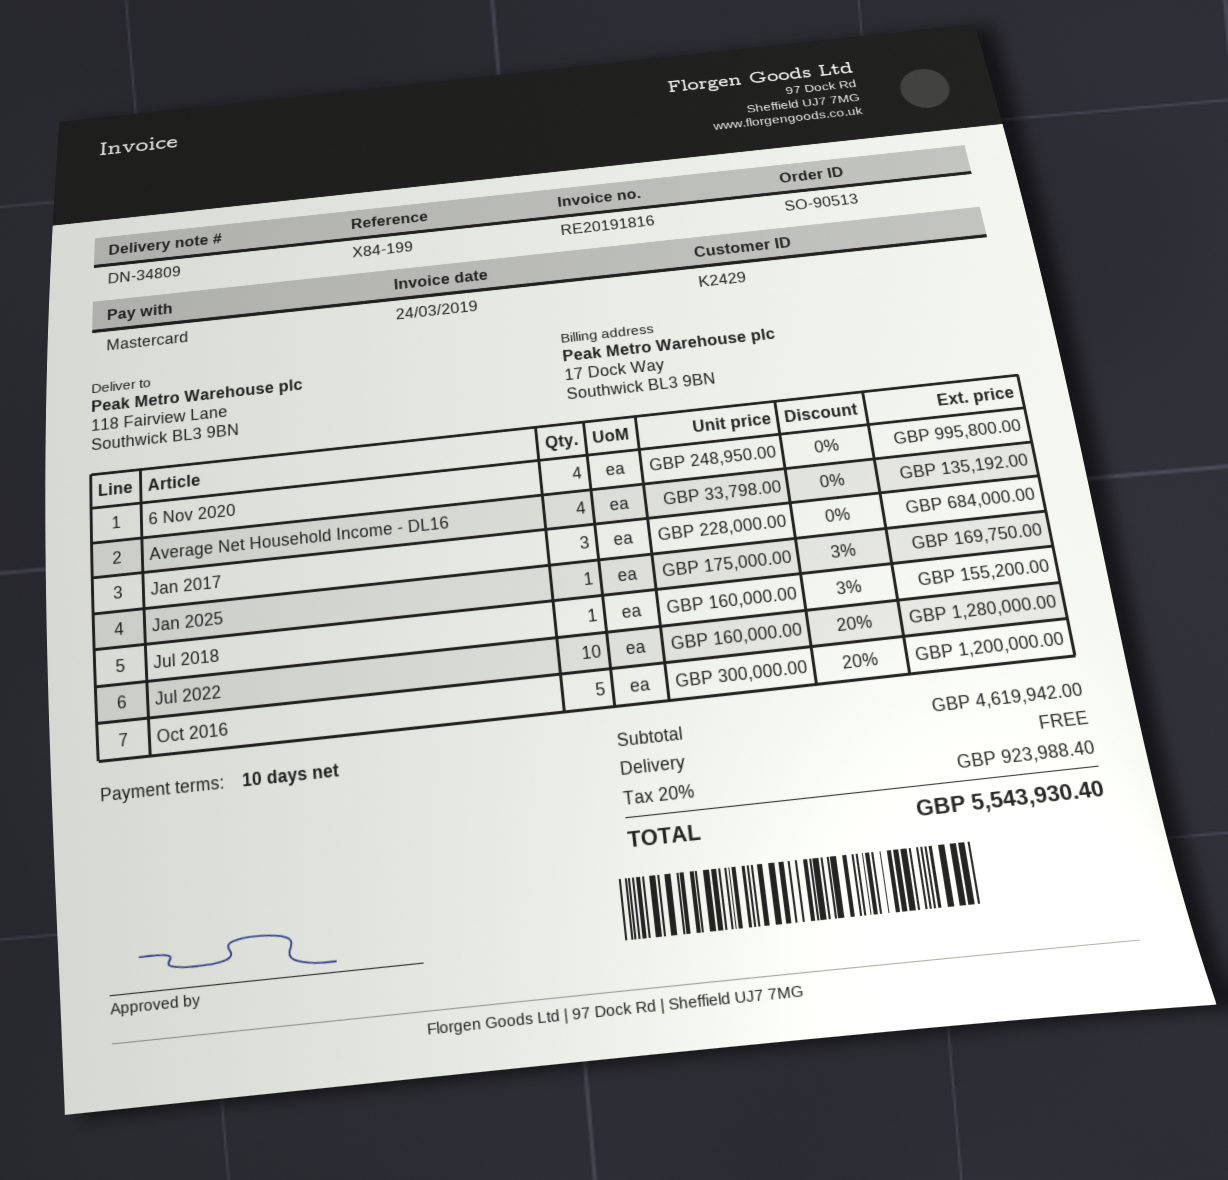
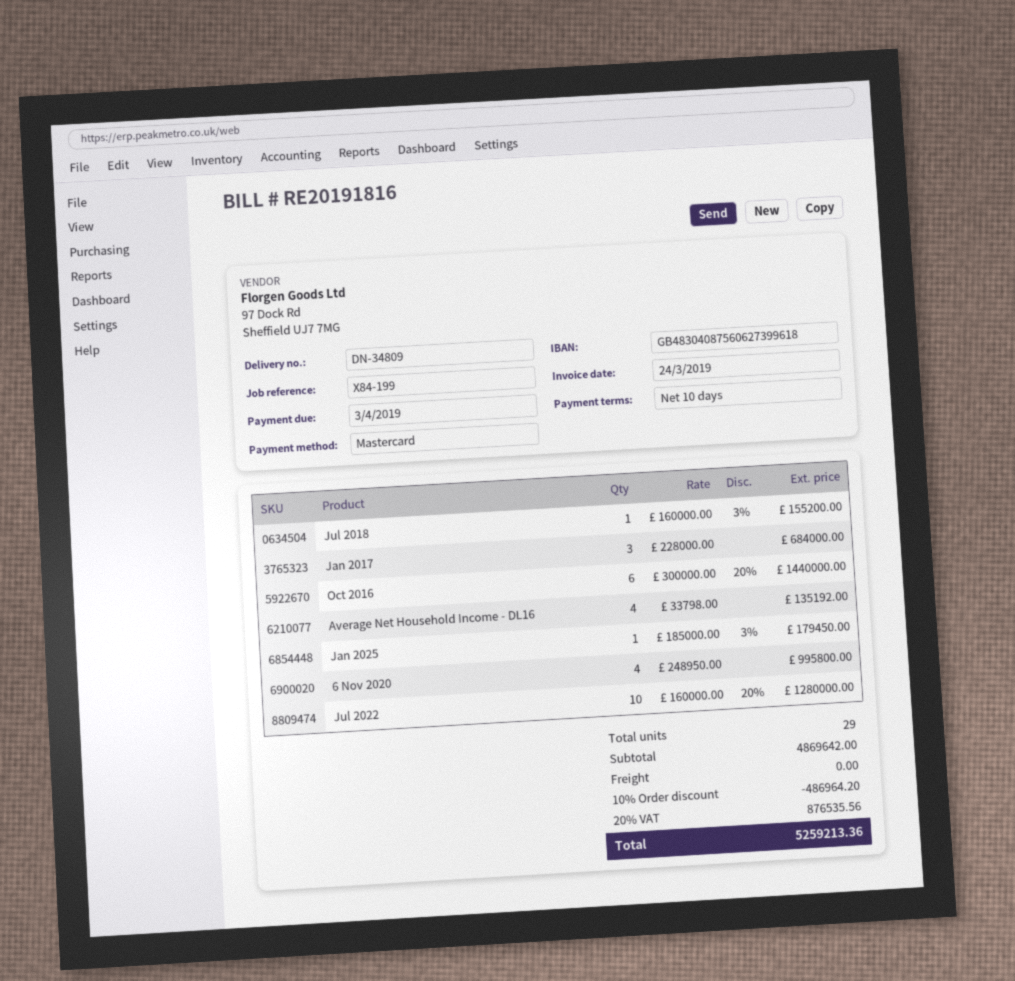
Jan 2025: 1 x 175000.00 - 3% = 169750.00 -> 1 x 185000.00 - 3% = 179450.00
Oct 2016: 5 x 300000.00 - 20% = 1200000.00 -> 6 x 300000.00 - 20% = 1440000.00
subtotal: 4619942.00 -> 4869642.00
discount: none -> 10% = 486964.20
tax: 20% = 923988.40 -> 20% = 876535.56
total: 5543930.40 -> 5259213.36

